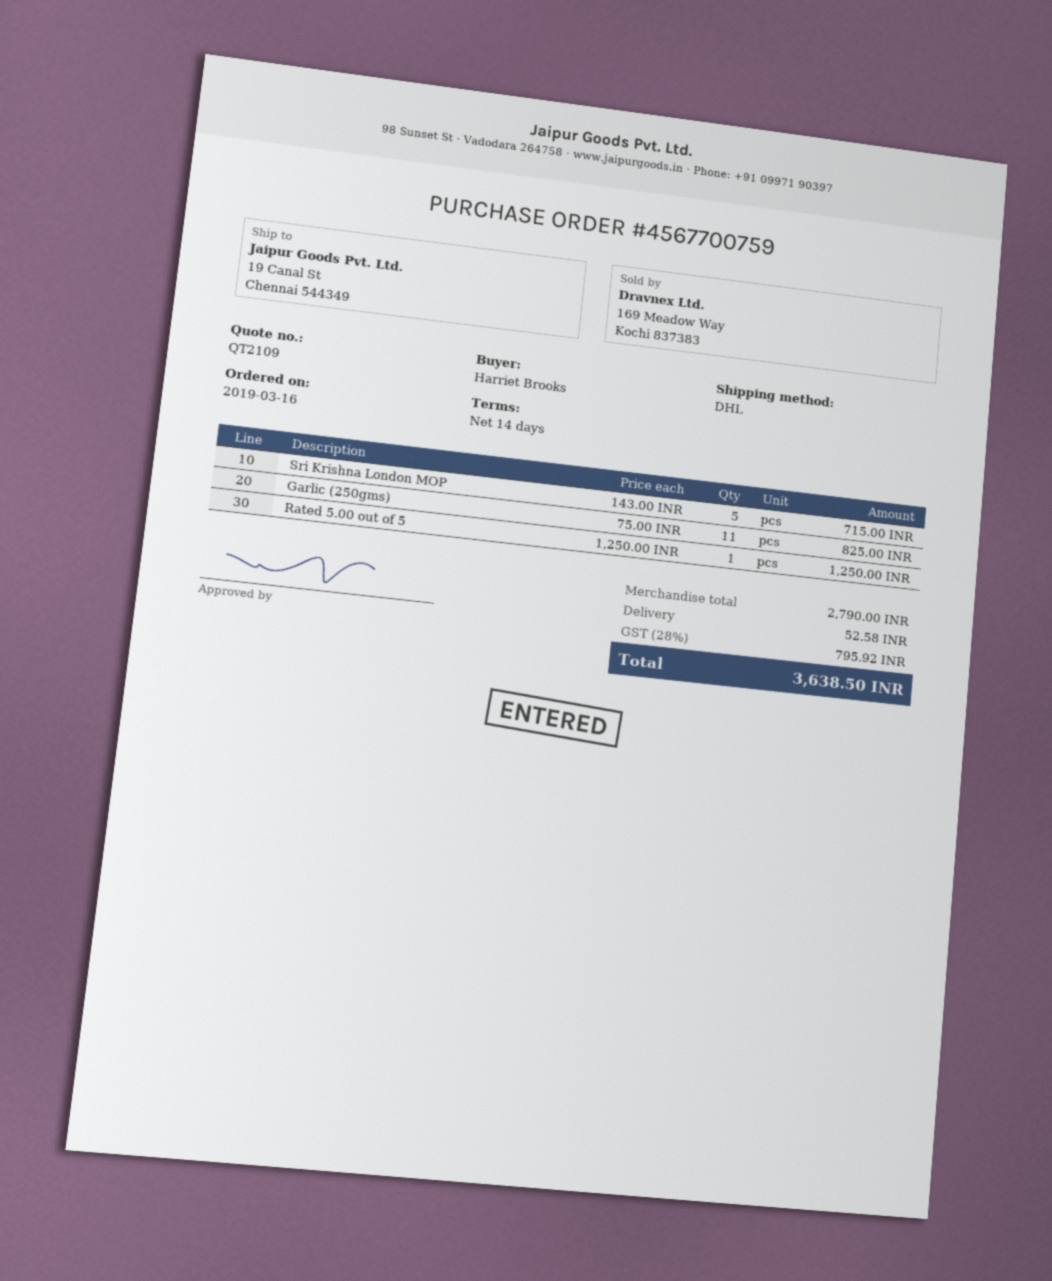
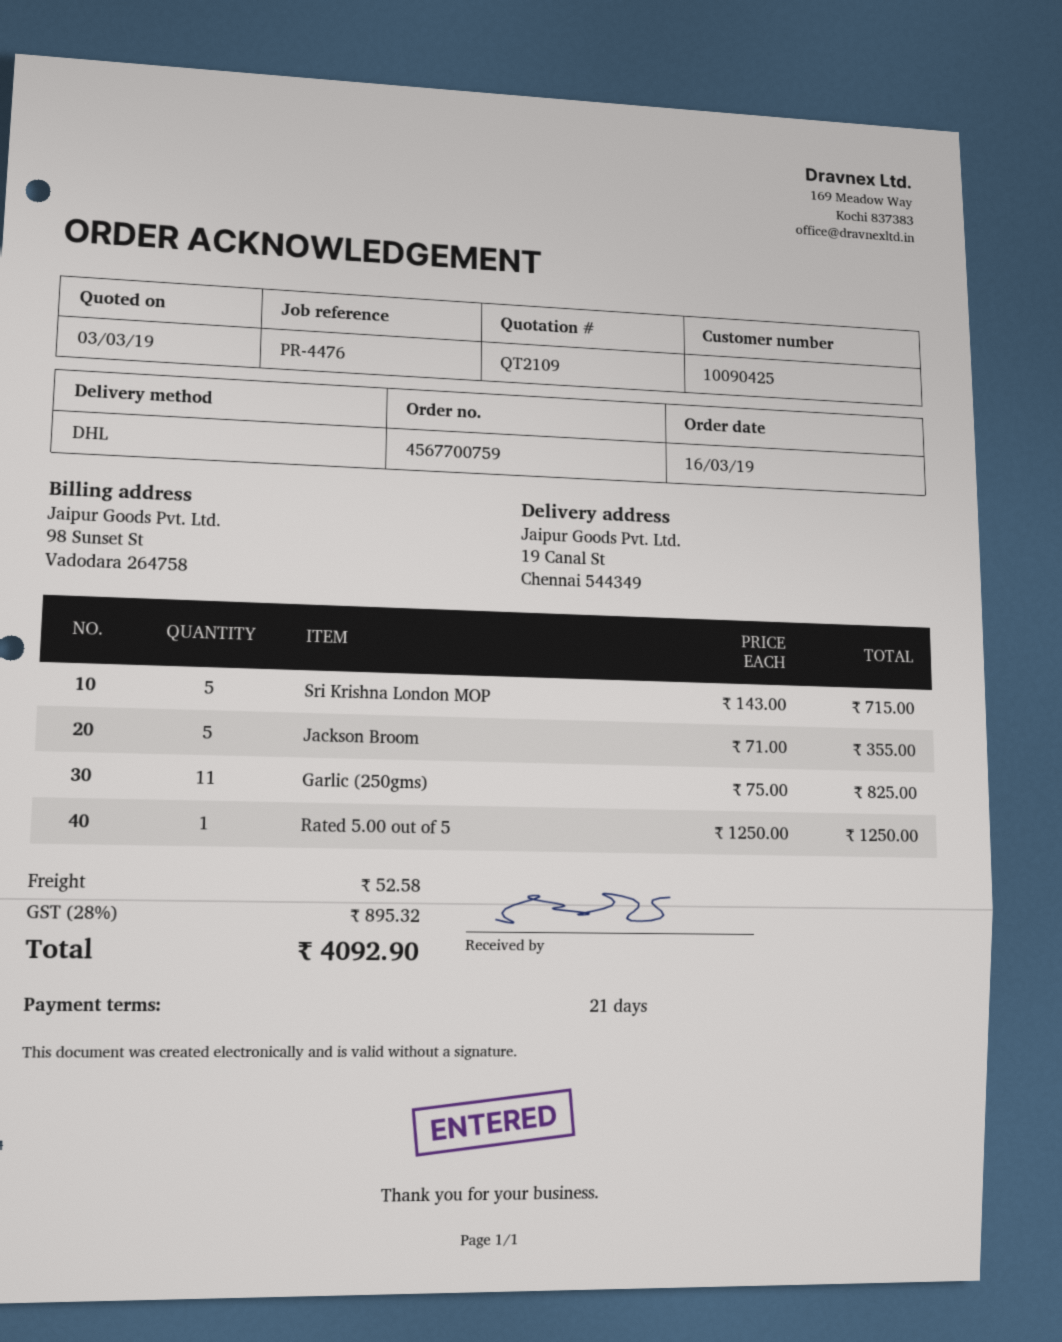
payment terms: 14 days -> 21 days
Jackson Broom: none -> 5 x 71.00 = 355.00
tax: 28% = 795.92 -> 28% = 895.32
total: 3638.50 -> 4092.90

